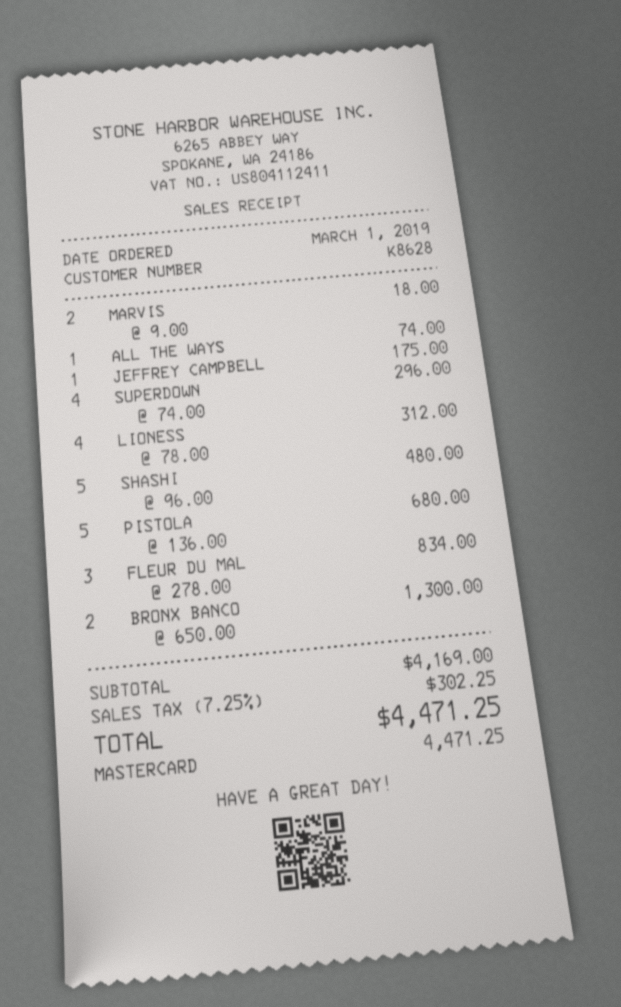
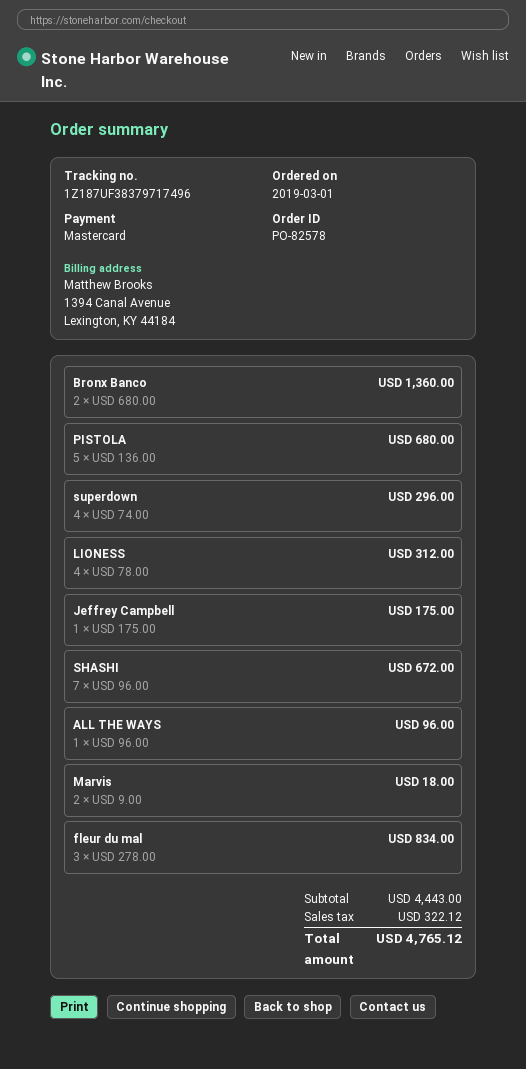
ALL THE WAYS: 1 x 74.00 = 74.00 -> 1 x 96.00 = 96.00
SHASHI: 5 x 96.00 = 480.00 -> 7 x 96.00 = 672.00
BRONX BANCO: 2 x 650.00 = 1300.00 -> 2 x 680.00 = 1360.00
subtotal: 4169.00 -> 4443.00
tax: 302.25 -> 322.12
total: 4471.25 -> 4765.12

